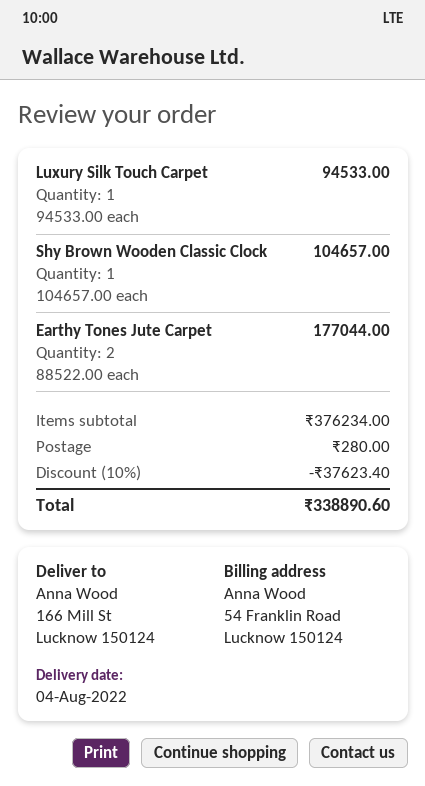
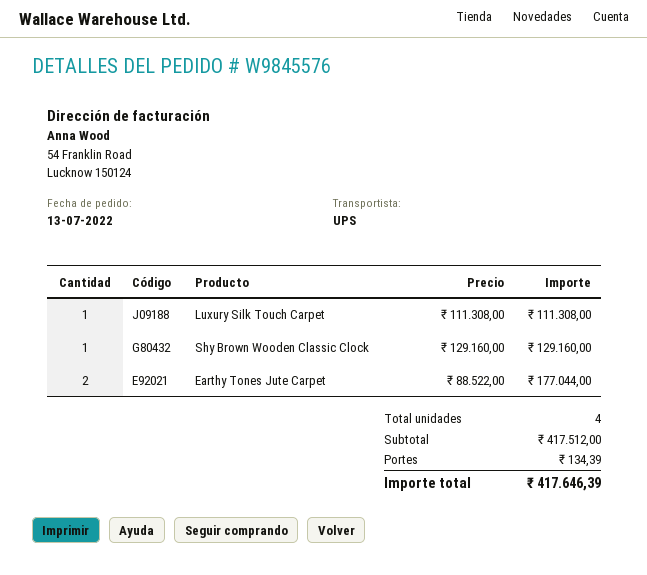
Luxury Silk Touch Carpet: 1 x 94533.00 = 94533.00 -> 1 x 111308.00 = 111308.00
Shy Brown Wooden Classic Clock: 1 x 104657.00 = 104657.00 -> 1 x 129160.00 = 129160.00
subtotal: 376234.00 -> 417512.00
discount: 10% = 37623.40 -> none
shipping: 280.00 -> 134.39
total: 338890.60 -> 417646.39

